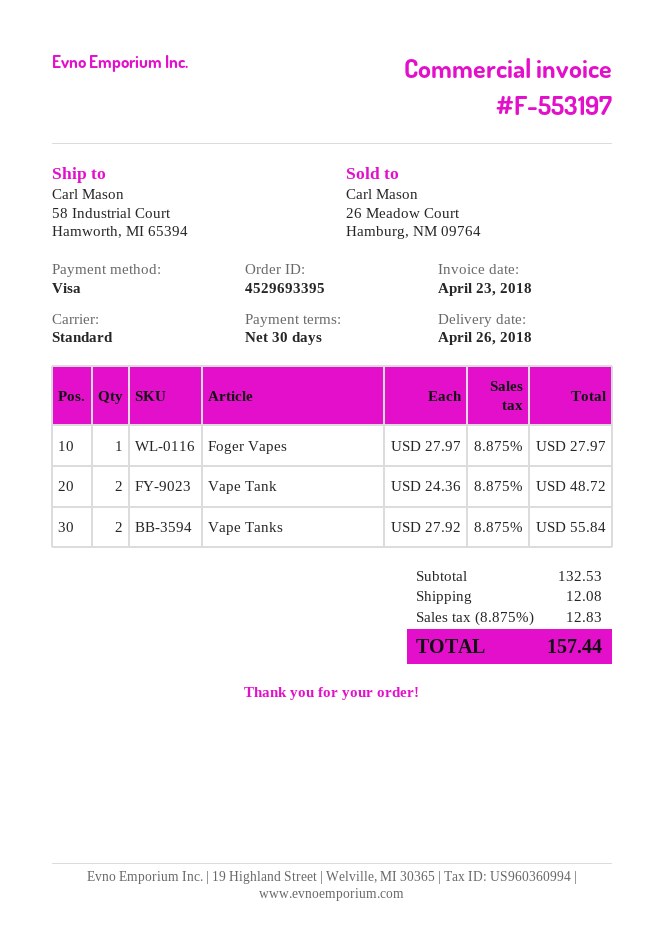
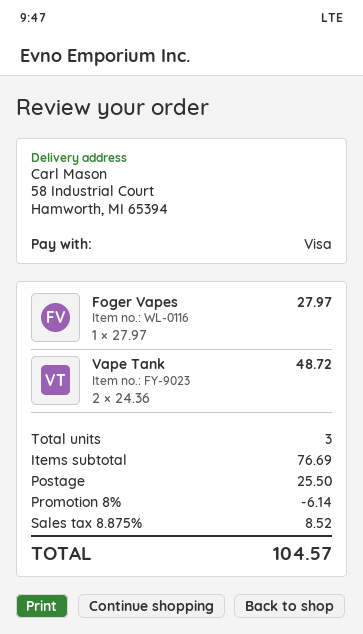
Vape Tanks: 2 x 27.92 = 55.84 -> none
subtotal: 132.53 -> 76.69
discount: none -> 8% = 6.14
shipping: 12.08 -> 25.50
tax: 8.875% = 12.83 -> 8.875% = 8.52
total: 157.44 -> 104.57

